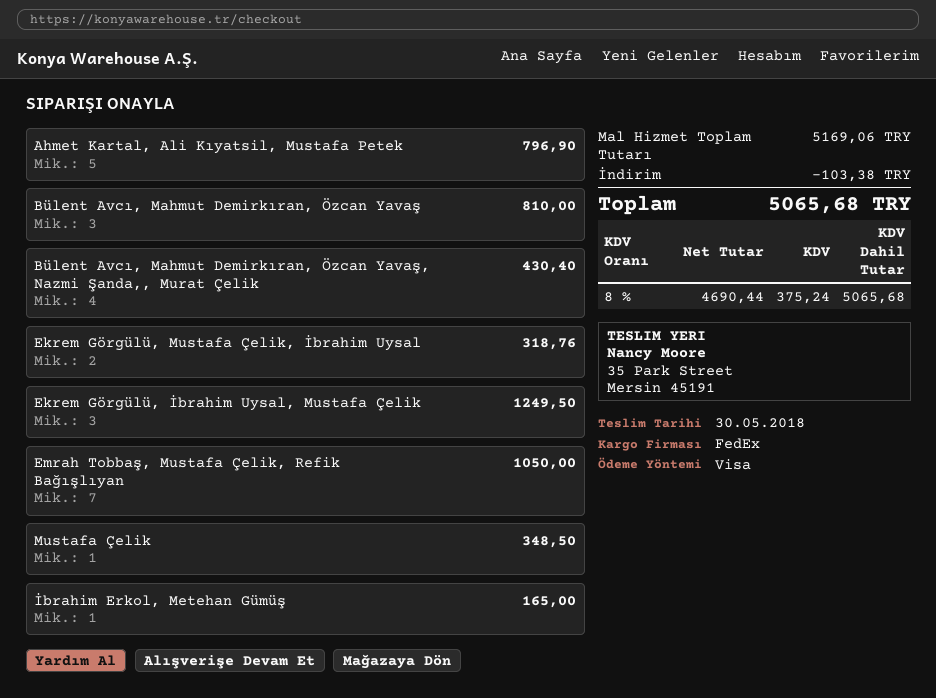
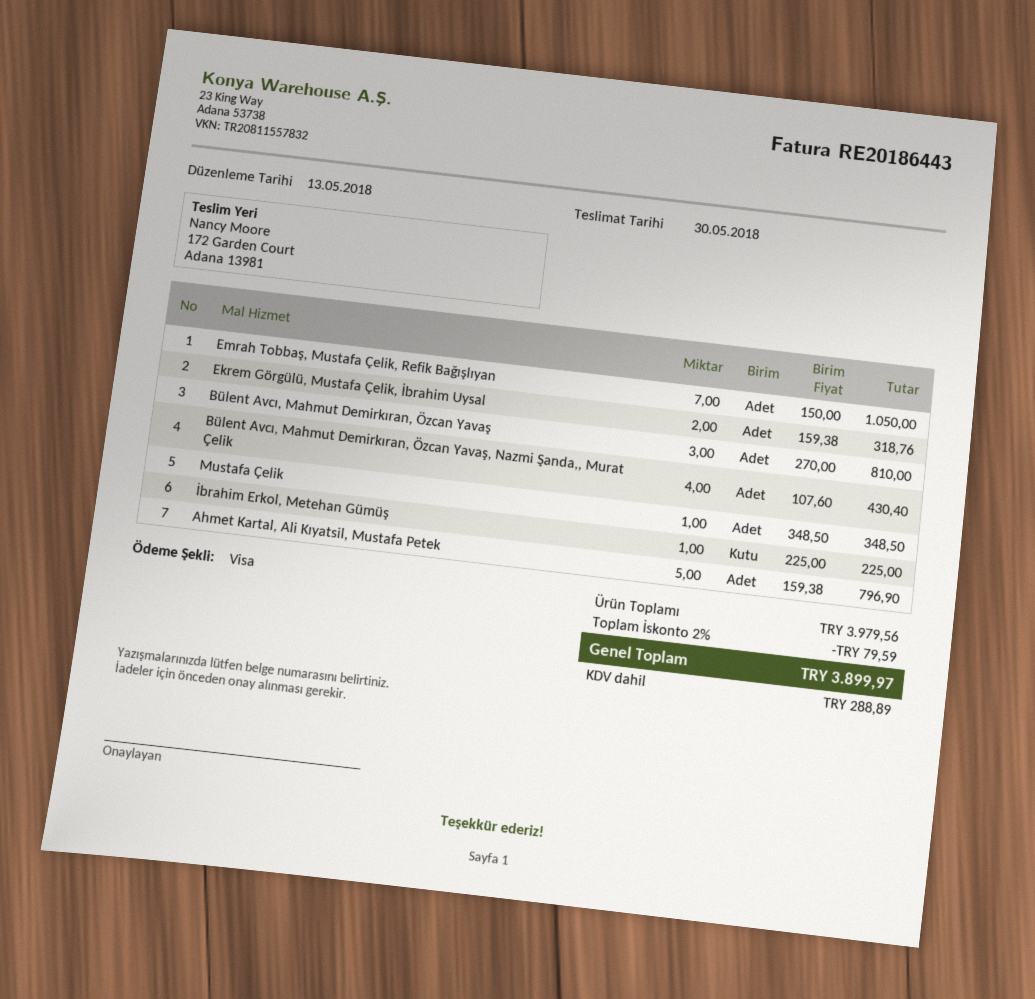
ship to: 35 Park Street, Mersin 45191 -> 172 Garden Court, Adana 13981
Ekrem Görgülü, İbrahim Uysal, Mustafa Çelik: 3 for 1249.50 -> none
İbrahim Erkol, Metehan Gümüş: 1 for 165.00 -> 1 for 225.00
subtotal: 5169.06 -> 3979.56
discount: 103.38 -> 79.59
tax: 375.24 -> 288.89
total: 5065.68 -> 3899.97

